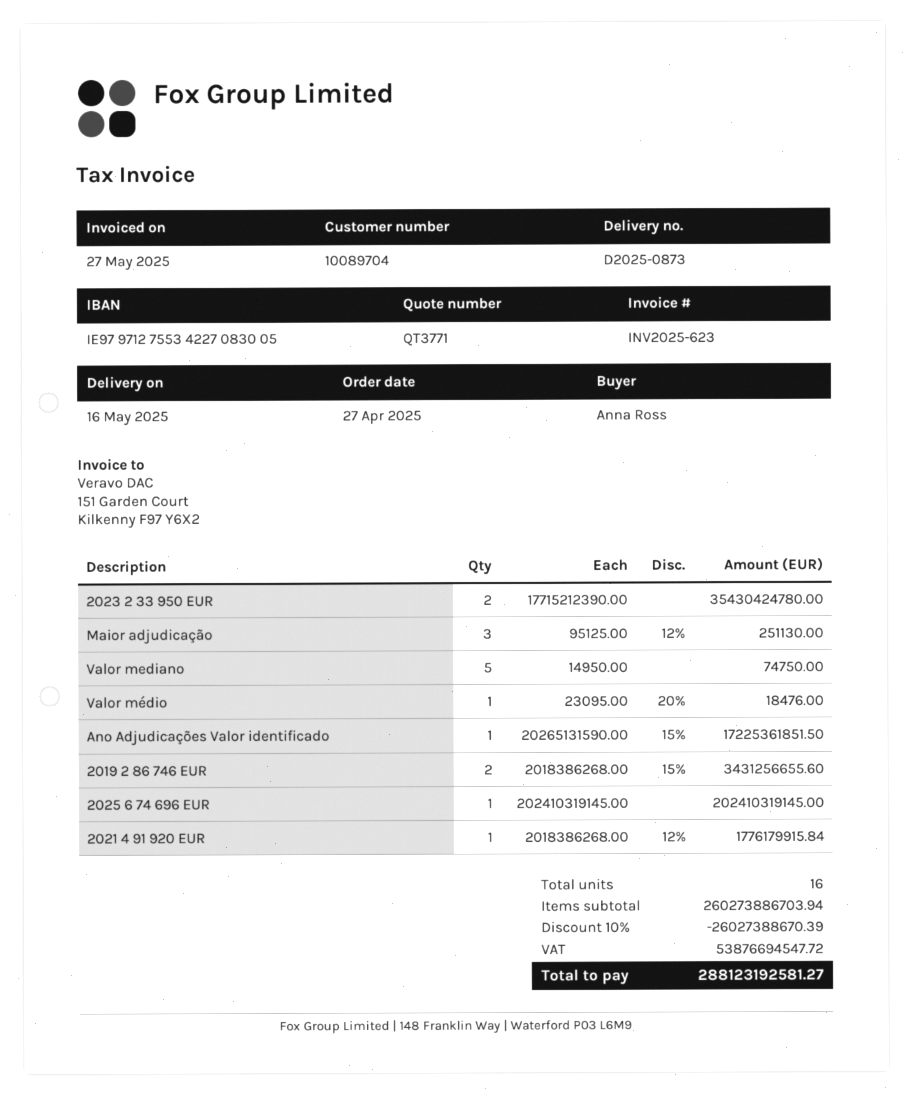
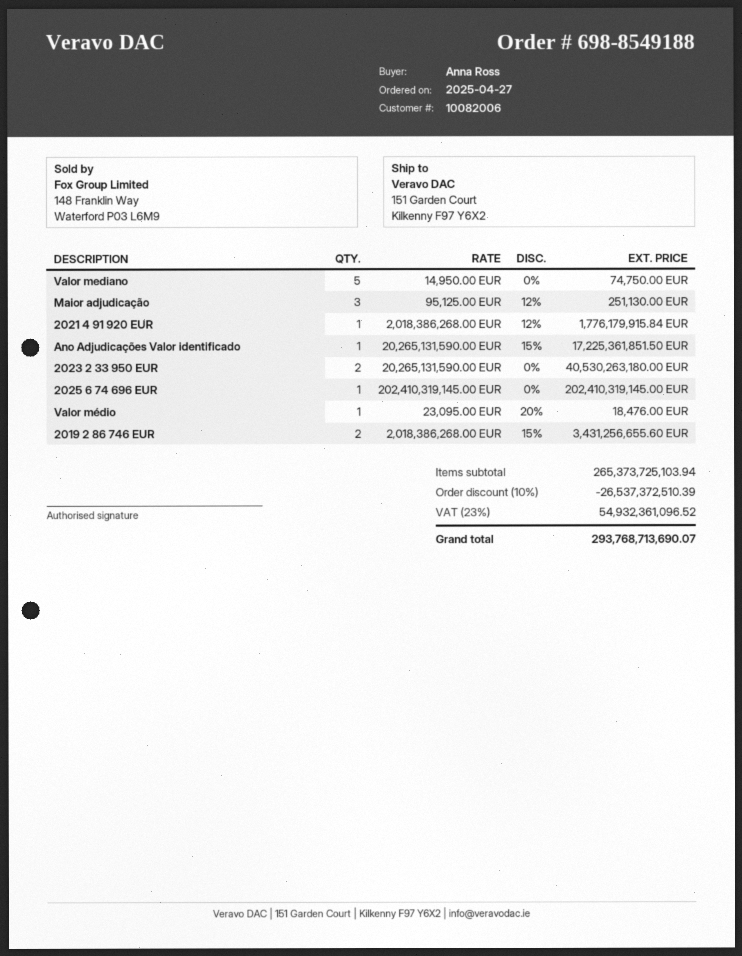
customer number: 10089704 -> 10082006
2023 2 33 950 EUR: 2 x 17715212390.00 = 35430424780.00 -> 2 x 20265131590.00 = 40530263180.00
subtotal: 260273886703.94 -> 265373725103.94
discount: 10% = 26027388670.39 -> 10% = 26537372510.39
tax: 53876694547.72 -> 54932361096.52
total: 288123192581.27 -> 293768713690.07

